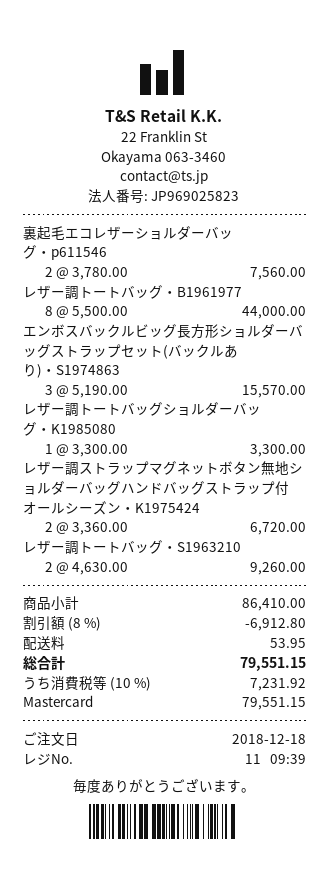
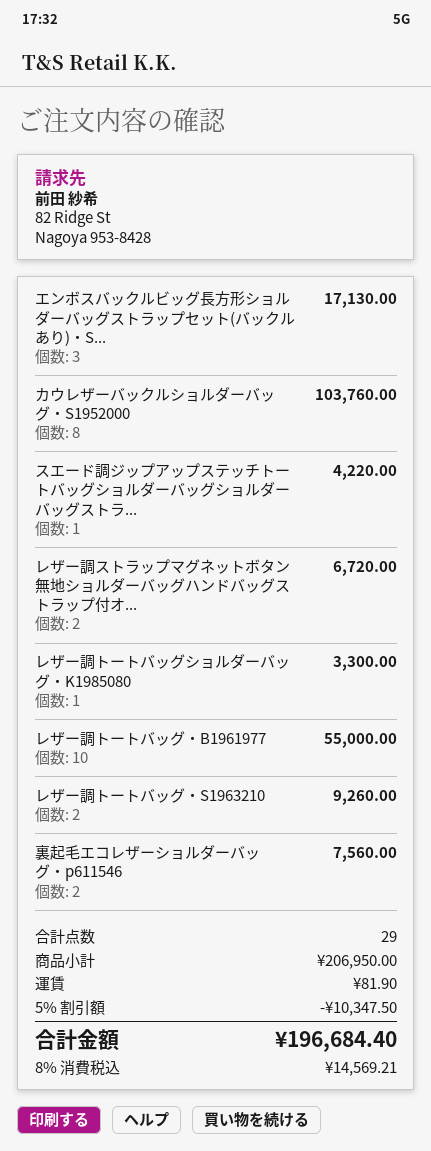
レザー調トートバッグ・B1961977: 8 for 44000.00 -> 10 for 55000.00
エンボスバックルビッグ長方形ショルダーバッグストラップセット(バックルあり)・S1974863: 3 for 15570.00 -> 3 for 17130.00
カウレザーバックルショルダーバッグ・S1952000: none -> 8 for 103760.00
スエード調ジップアップステッチトートバッグショルダーバッグショルダーバッグストラ...: none -> 1 for 4220.00
subtotal: 86410.00 -> 206950.00
discount: 8% = 6912.80 -> 5% = 10347.50
shipping: 53.95 -> 81.90
tax: 10% = 7231.92 -> 8% = 14569.21
total: 79551.15 -> 196684.40

